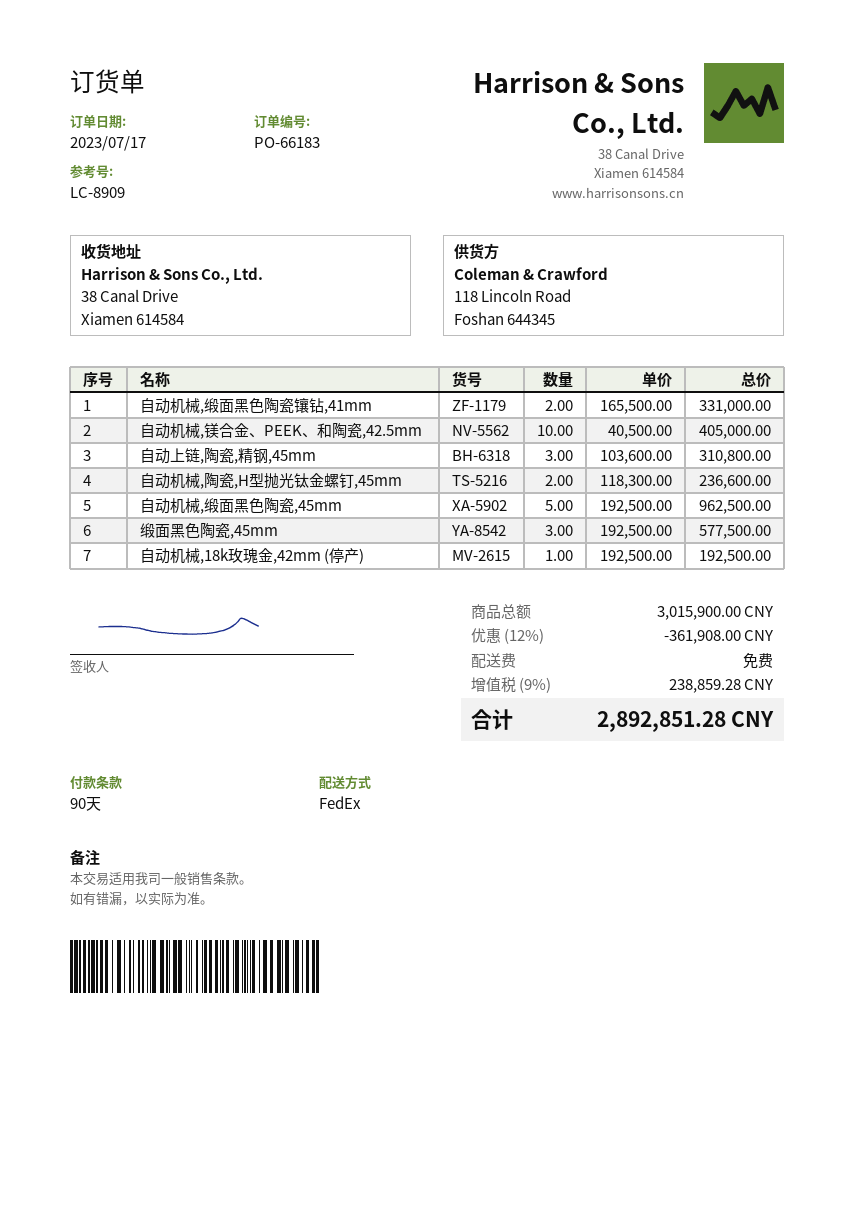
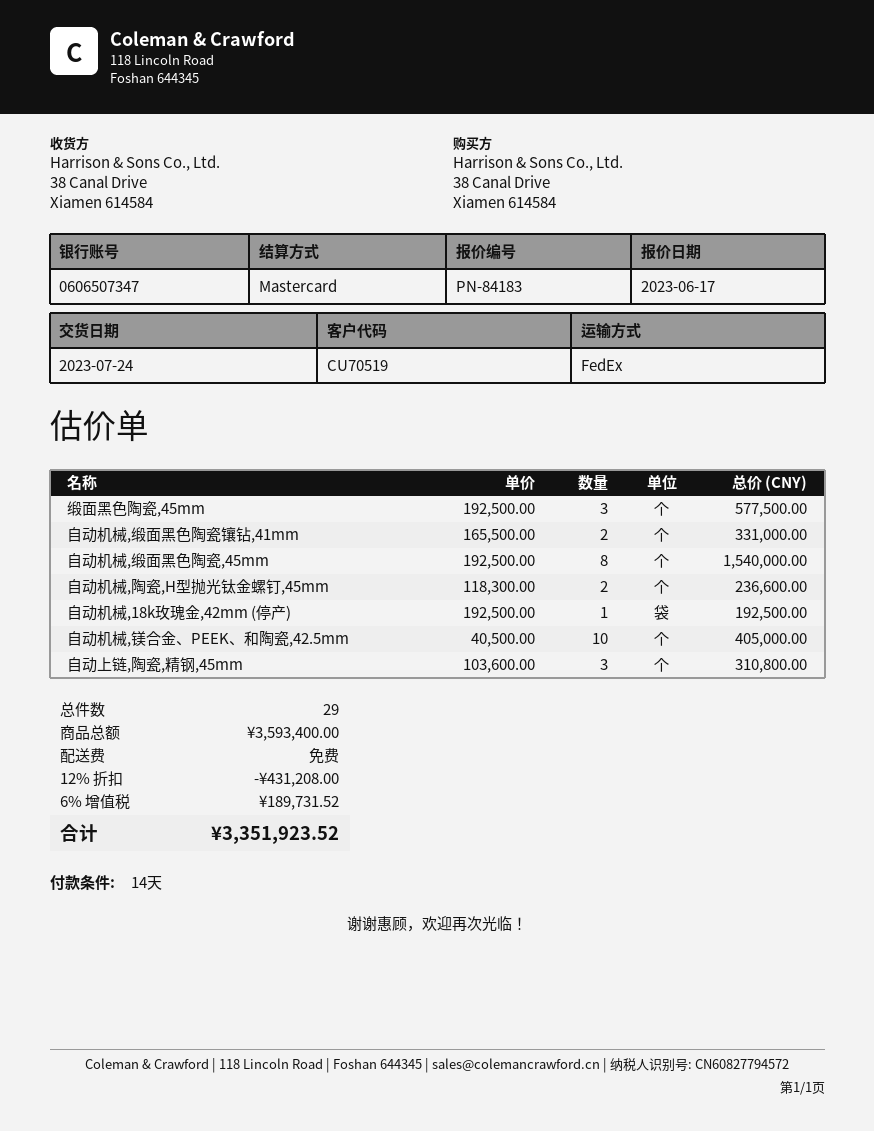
payment terms: 90 days -> 14 days
自动机械,缎面黑色陶瓷,45mm: 5 x 192500.00 = 962500.00 -> 8 x 192500.00 = 1540000.00
subtotal: 3015900.00 -> 3593400.00
discount: 12% = 361908.00 -> 12% = 431208.00
tax: 9% = 238859.28 -> 6% = 189731.52
total: 2892851.28 -> 3351923.52

